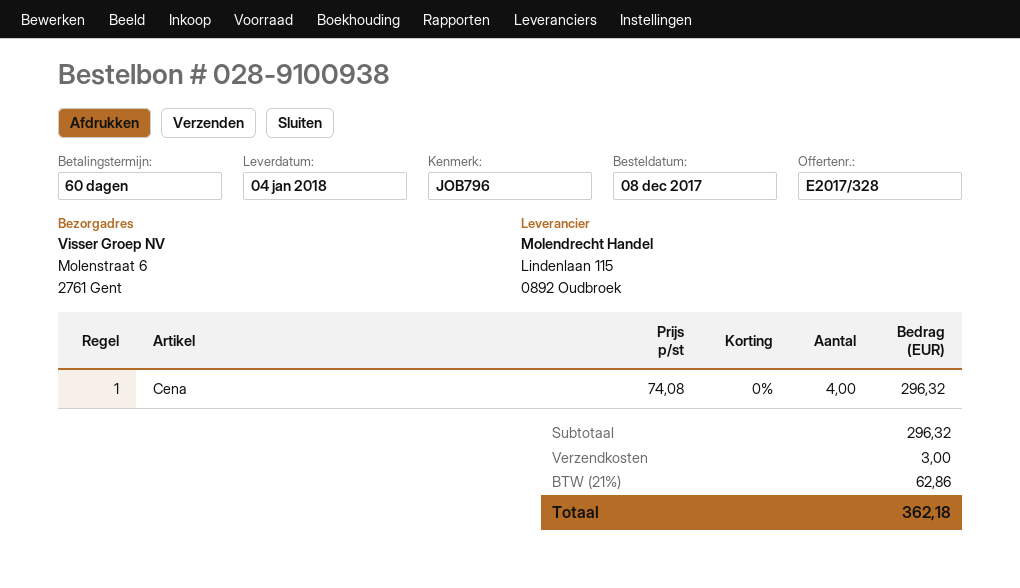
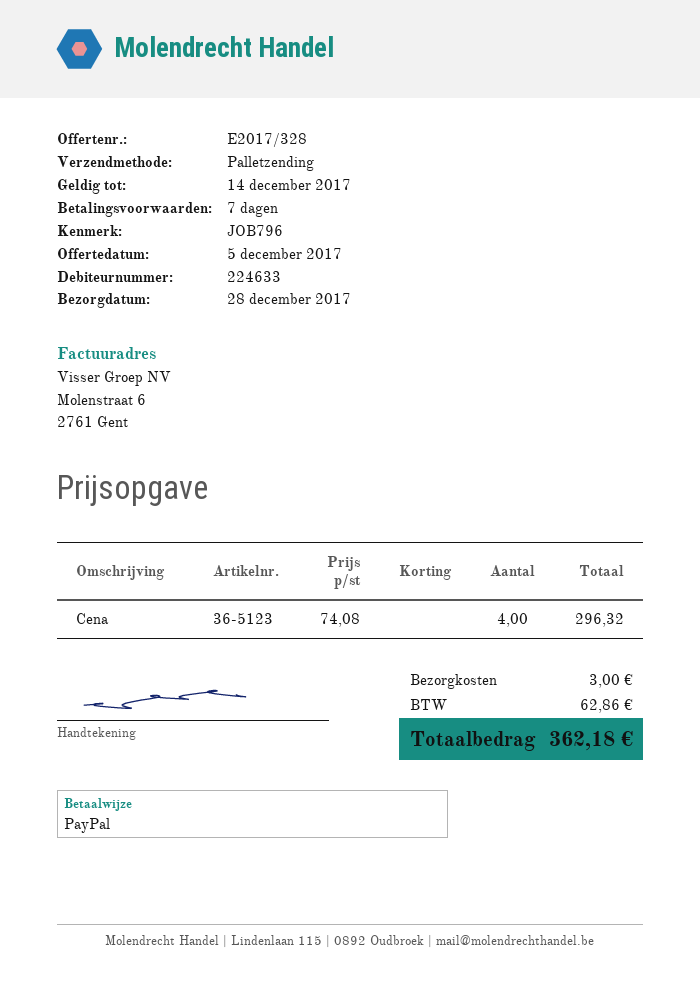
delivery date: 2018-01-04 -> 2017-12-28
payment terms: 60 days -> 7 days

